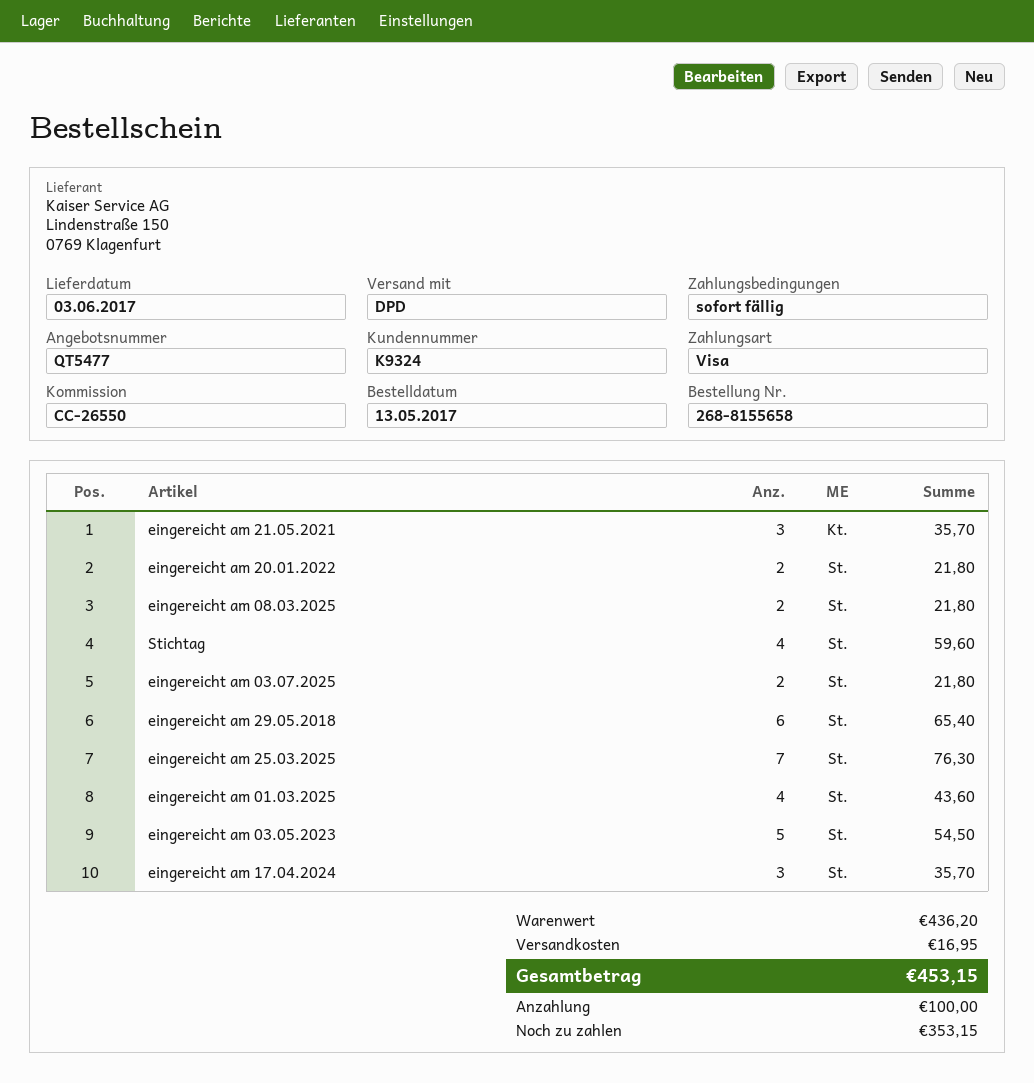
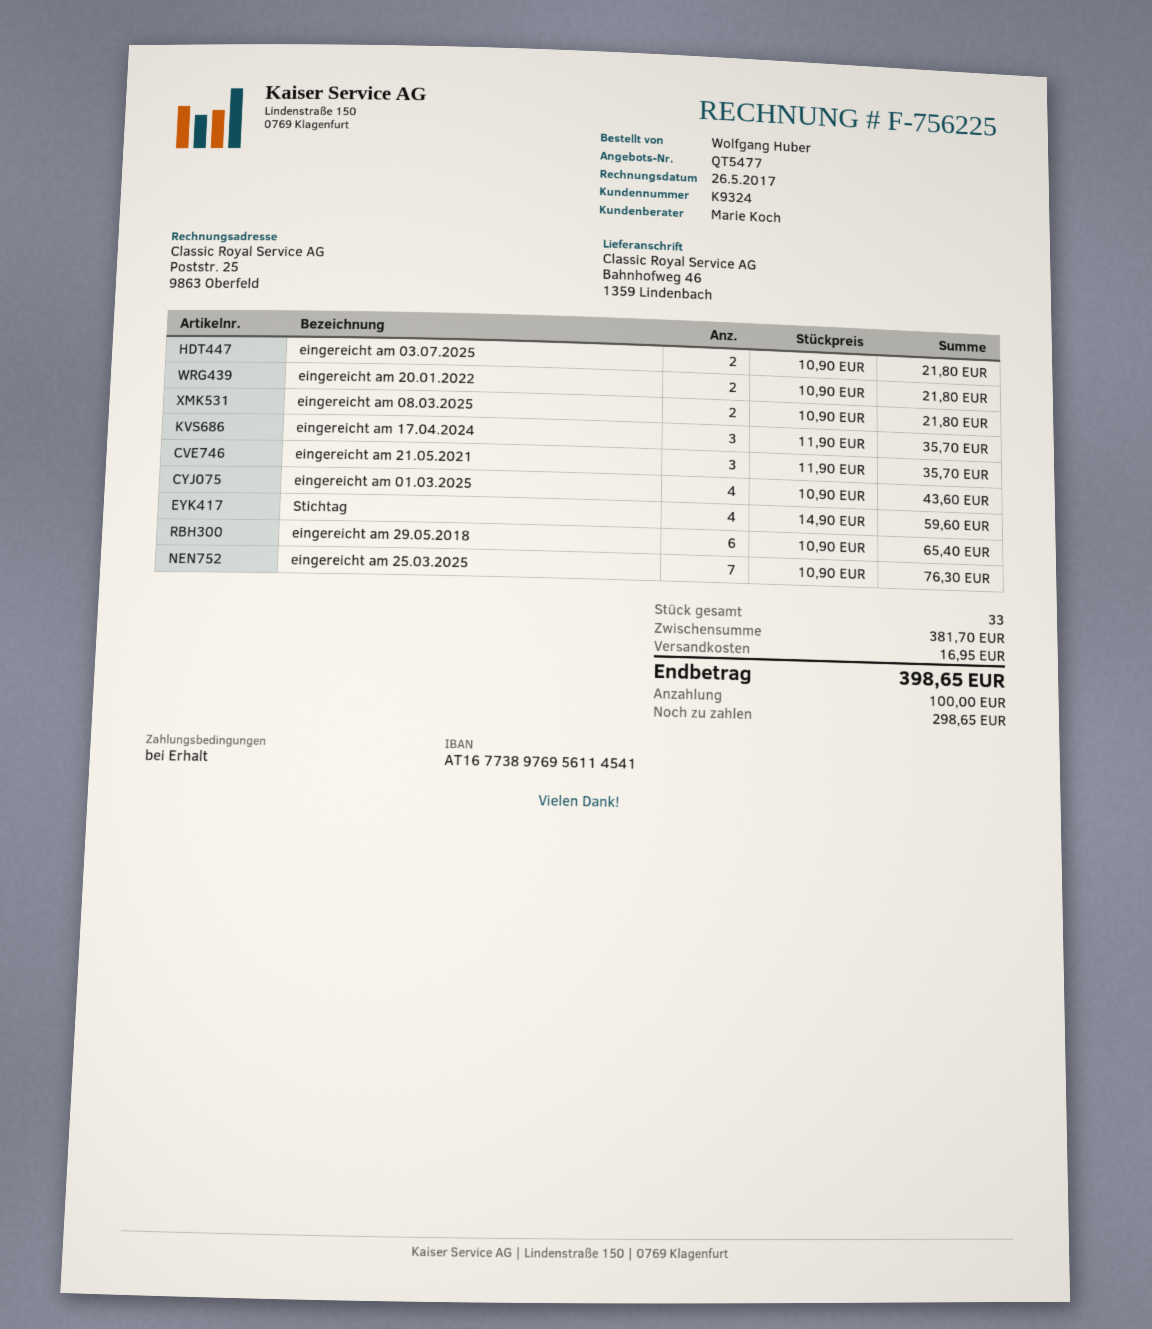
eingereicht am 03.05.2023: 5 for 54.50 -> none
subtotal: 436.20 -> 381.70
total: 453.15 -> 398.65
balance: 353.15 -> 298.65

